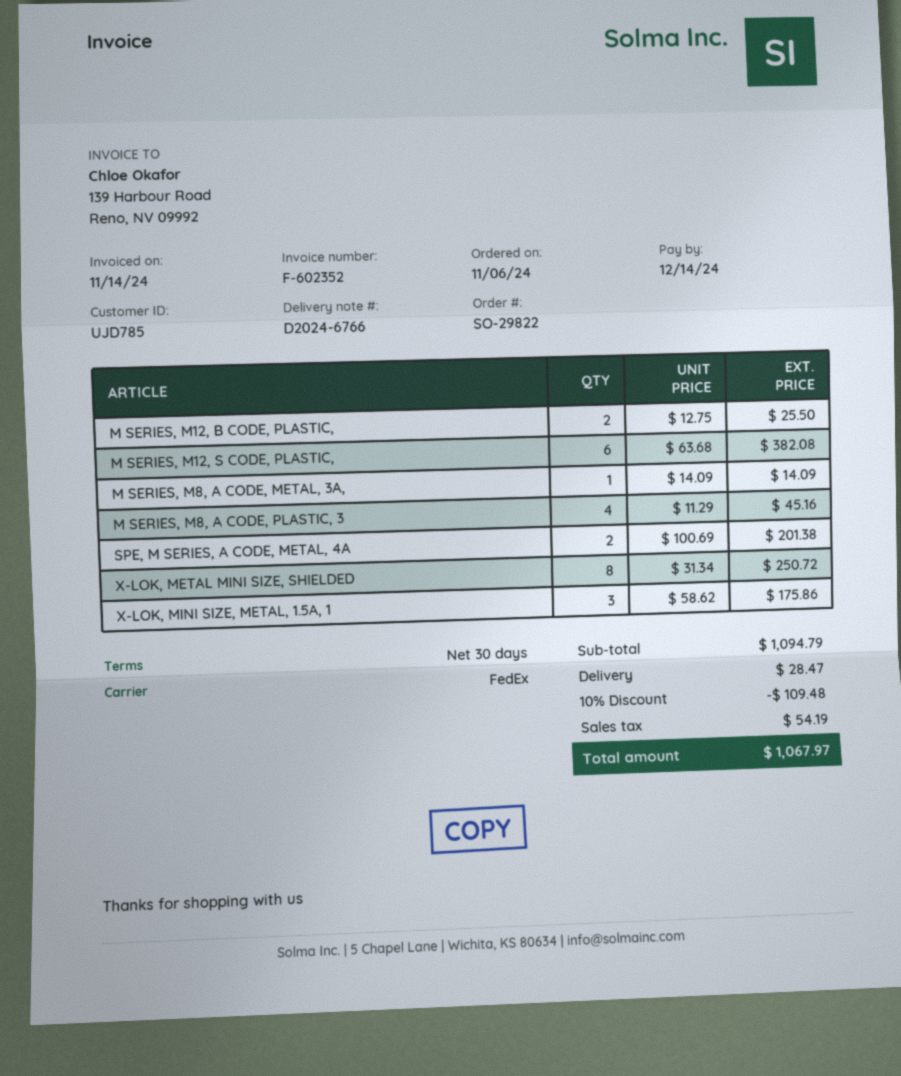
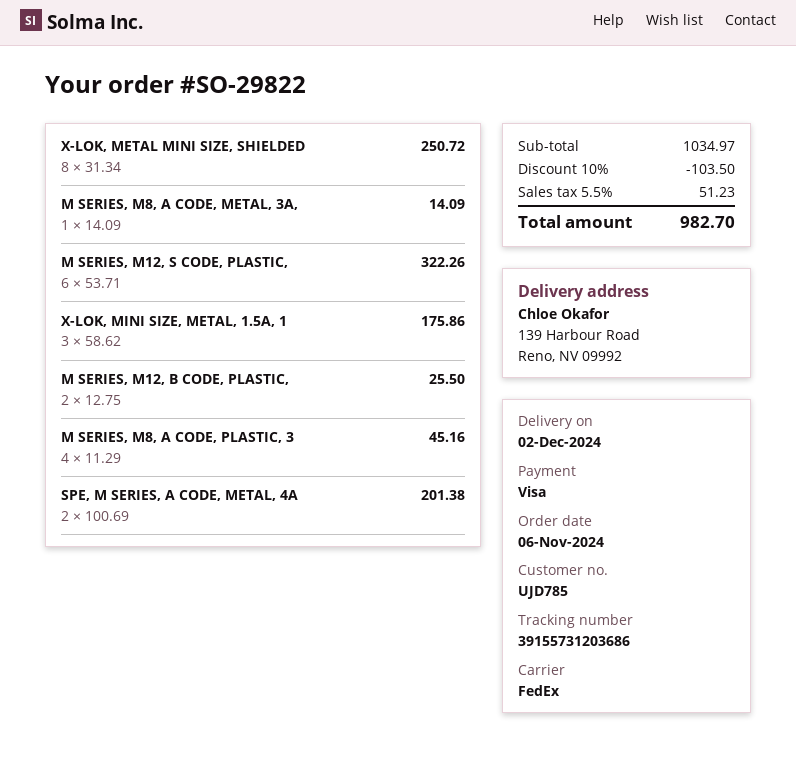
M SERIES, M12, S CODE, PLASTIC,: 6 x 63.68 = 382.08 -> 6 x 53.71 = 322.26
subtotal: 1094.79 -> 1034.97
discount: 10% = 109.48 -> 10% = 103.50
shipping: 28.47 -> none
tax: 54.19 -> 51.23
total: 1067.97 -> 982.70

